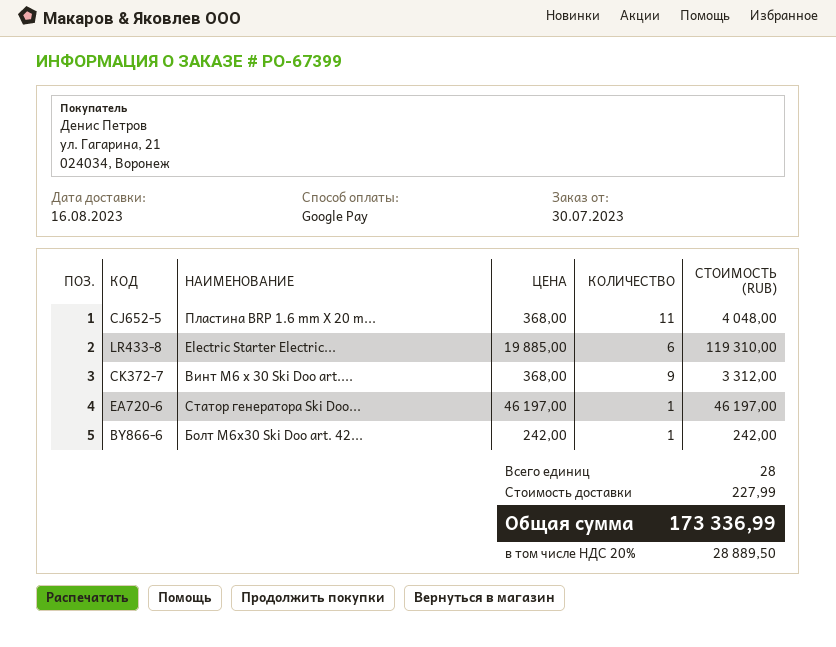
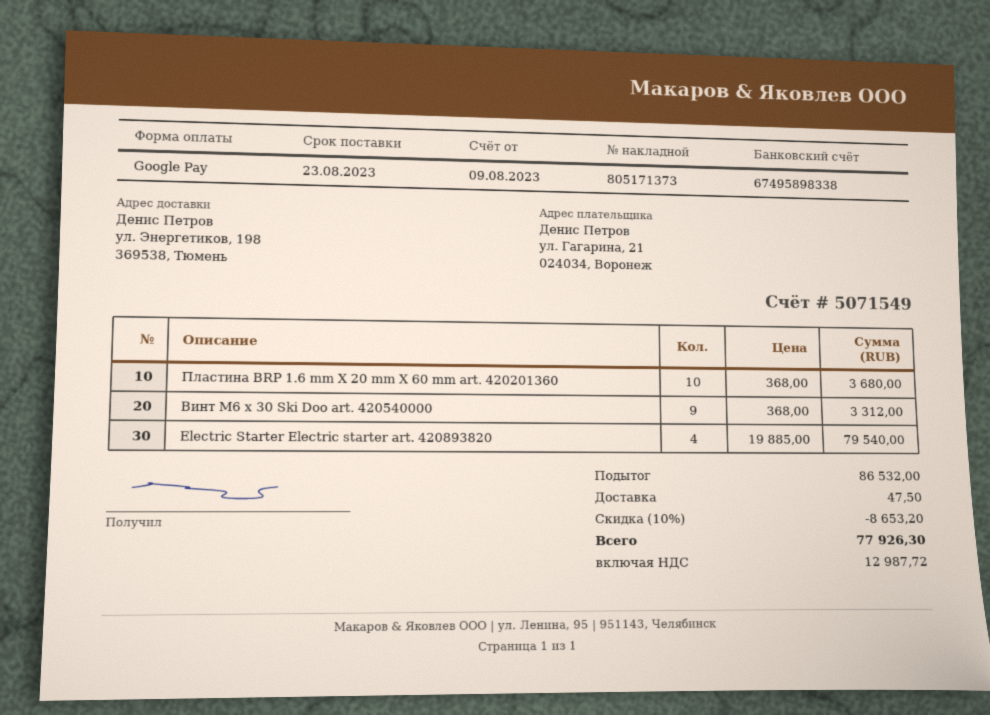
delivery date: 2023-08-16 -> 2023-08-23
Пластина BRP 1.6 mm X 20 m...: 11 x 368.00 = 4048.00 -> 10 x 368.00 = 3680.00
Electric Starter Electric...: 6 x 19885.00 = 119310.00 -> 4 x 19885.00 = 79540.00
Статор генератора Ski Doo...: 1 x 46197.00 = 46197.00 -> none
Болт М6х30 Ski Doo art. 42...: 1 x 242.00 = 242.00 -> none
discount: none -> 10% = 8653.20
shipping: 227.99 -> 47.50
tax: 28889.50 -> 12987.72
total: 173336.99 -> 77926.30

